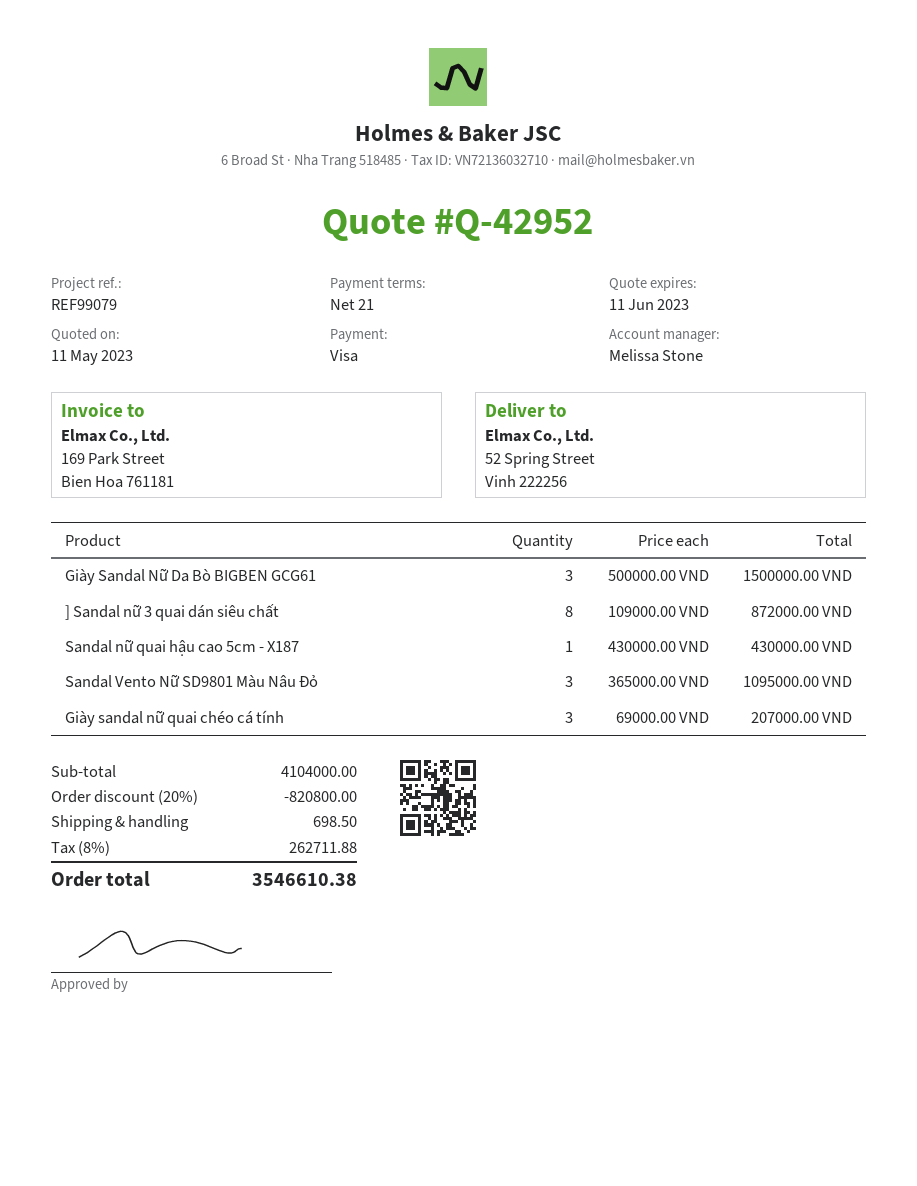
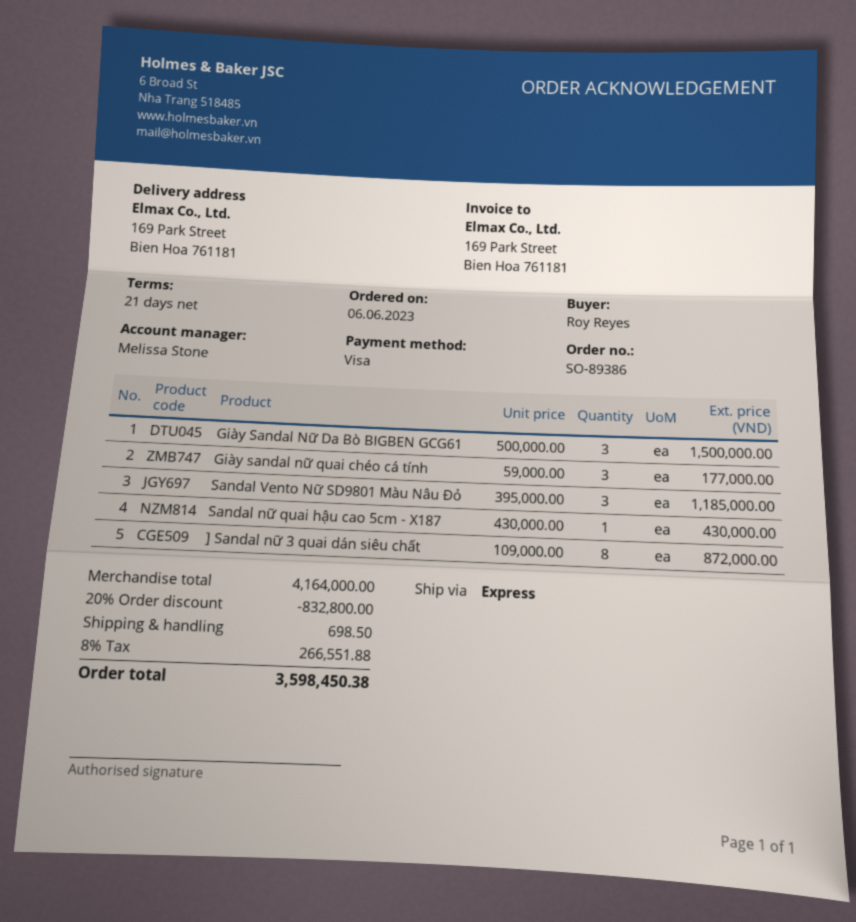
ship to: 52 Spring Street, Vinh 222256 -> 169 Park Street, Bien Hoa 761181
Sandal Vento Nữ SD9801 Màu Nâu Đỏ: 3 x 365000.00 = 1095000.00 -> 3 x 395000.00 = 1185000.00
Giày sandal nữ quai chéo cá tính: 3 x 69000.00 = 207000.00 -> 3 x 59000.00 = 177000.00
subtotal: 4104000.00 -> 4164000.00
discount: 20% = 820800.00 -> 20% = 832800.00
tax: 8% = 262711.88 -> 8% = 266551.88
total: 3546610.38 -> 3598450.38

